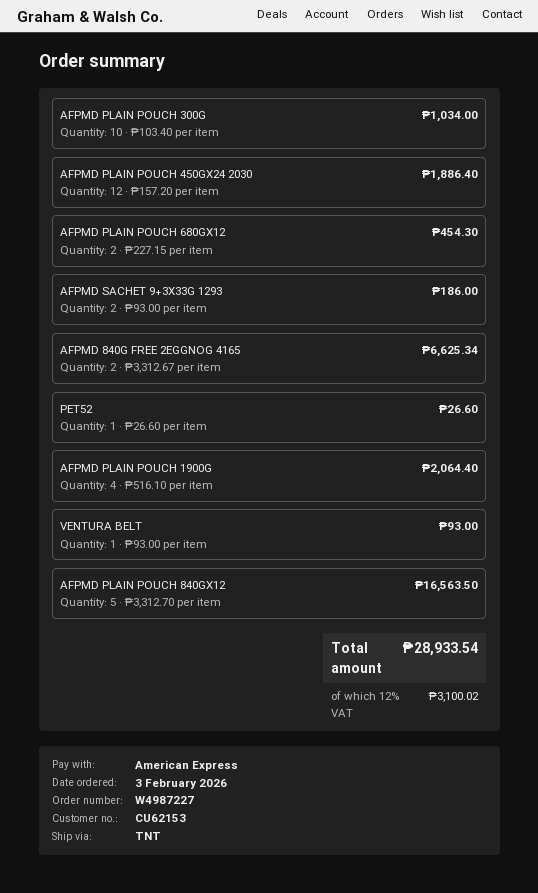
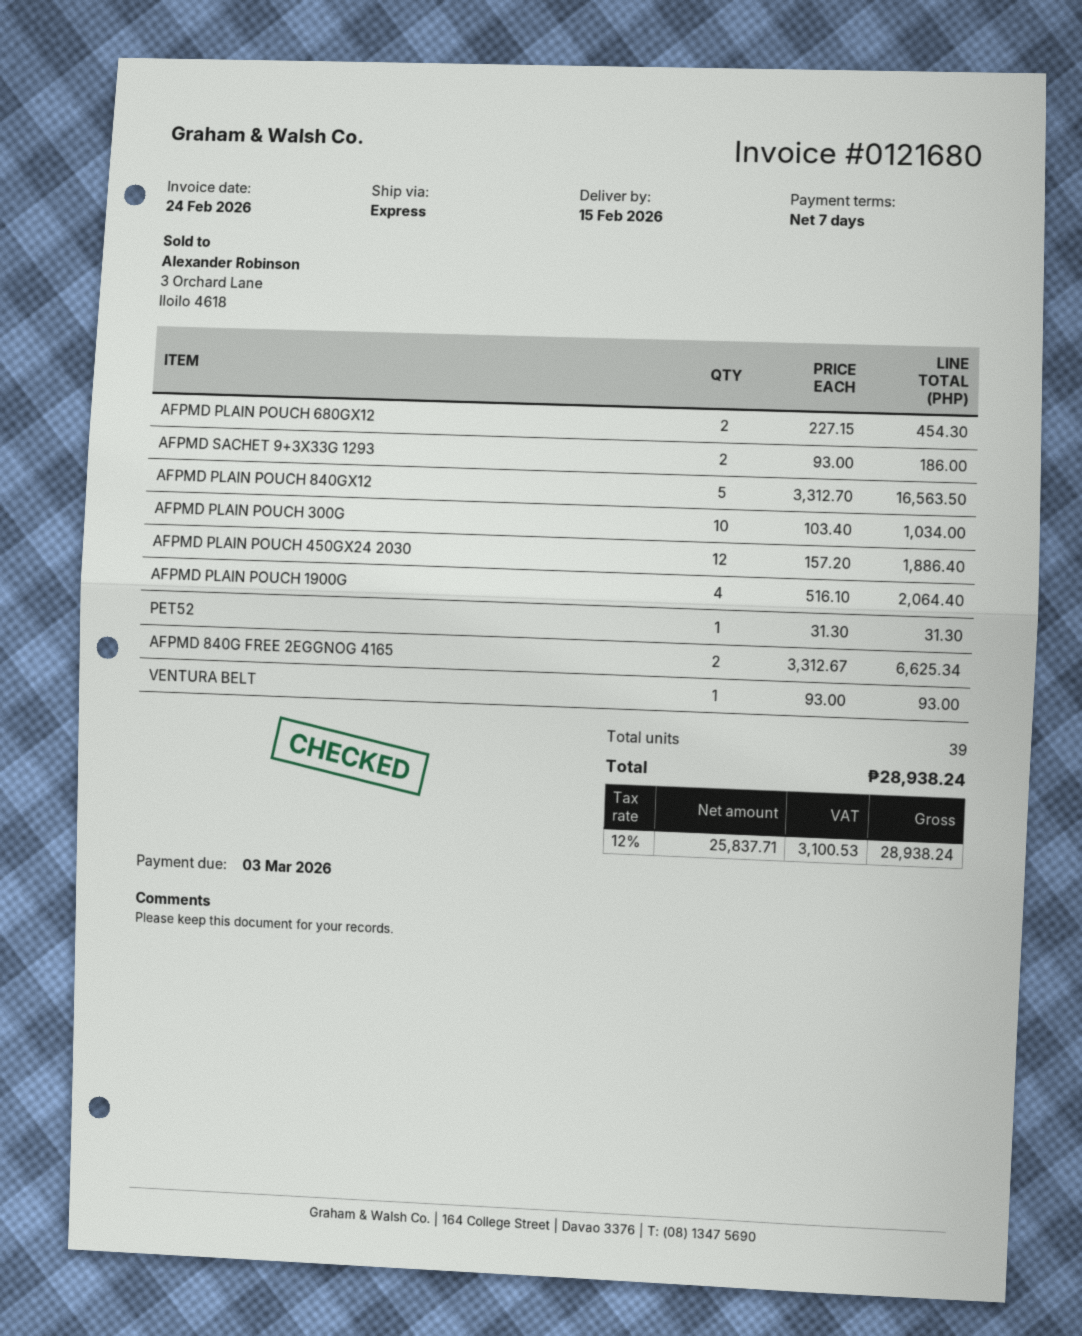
shipping method: TNT -> express
PET52: 1 x 26.60 = 26.60 -> 1 x 31.30 = 31.30
tax: 12% = 3100.02 -> 12% = 3100.53
total: 28933.54 -> 28938.24

